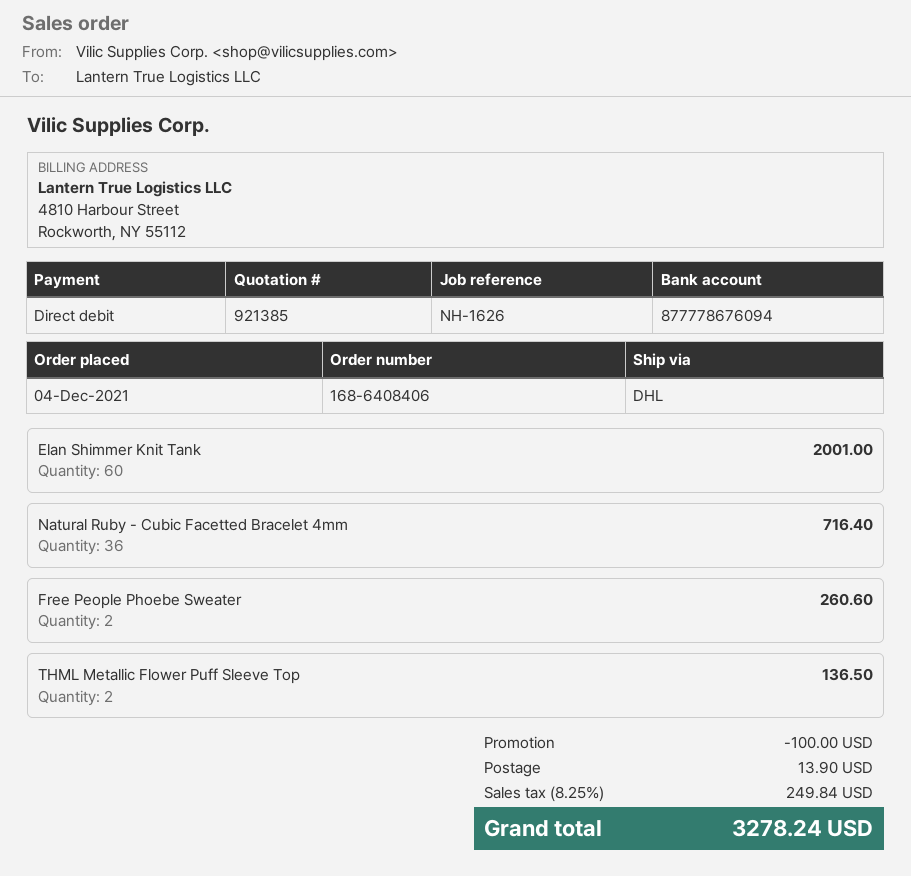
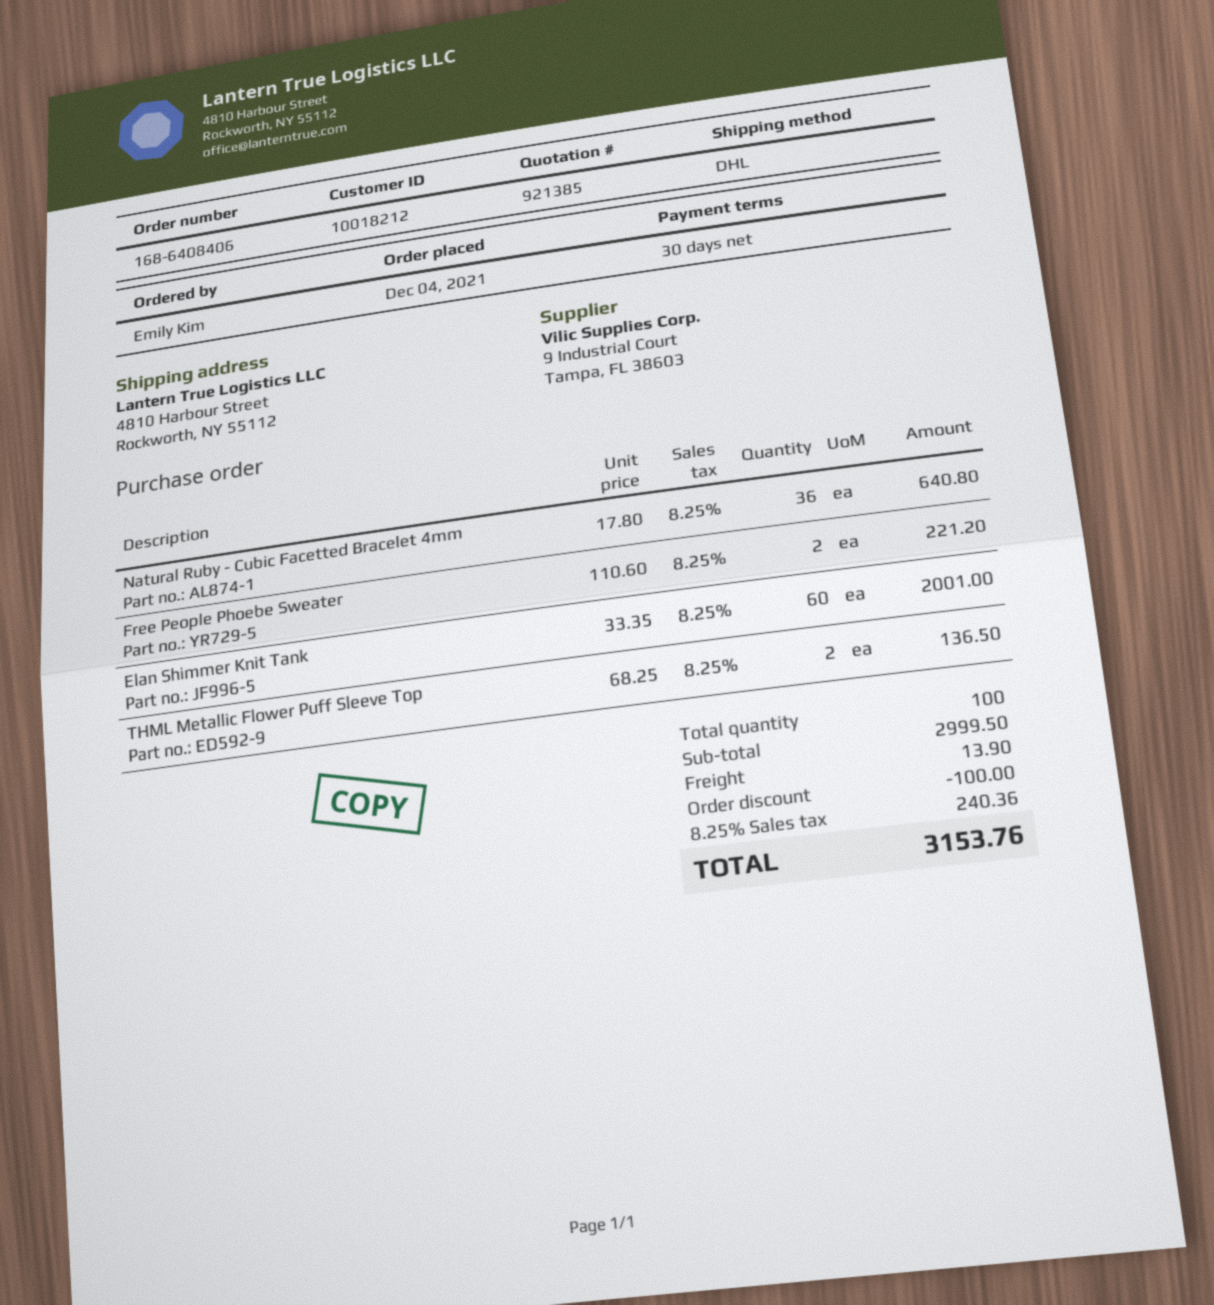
Natural Ruby - Cubic Facetted Bracelet 4mm: 36 for 716.40 -> 36 for 640.80
Free People Phoebe Sweater: 2 for 260.60 -> 2 for 221.20
tax: 8.25% = 249.84 -> 8.25% = 240.36
total: 3278.24 -> 3153.76

